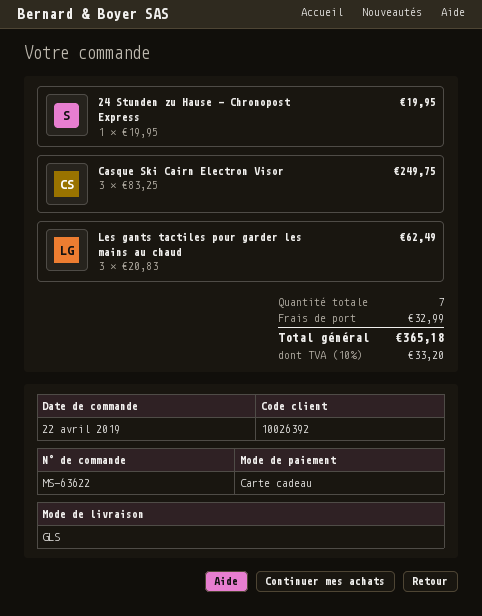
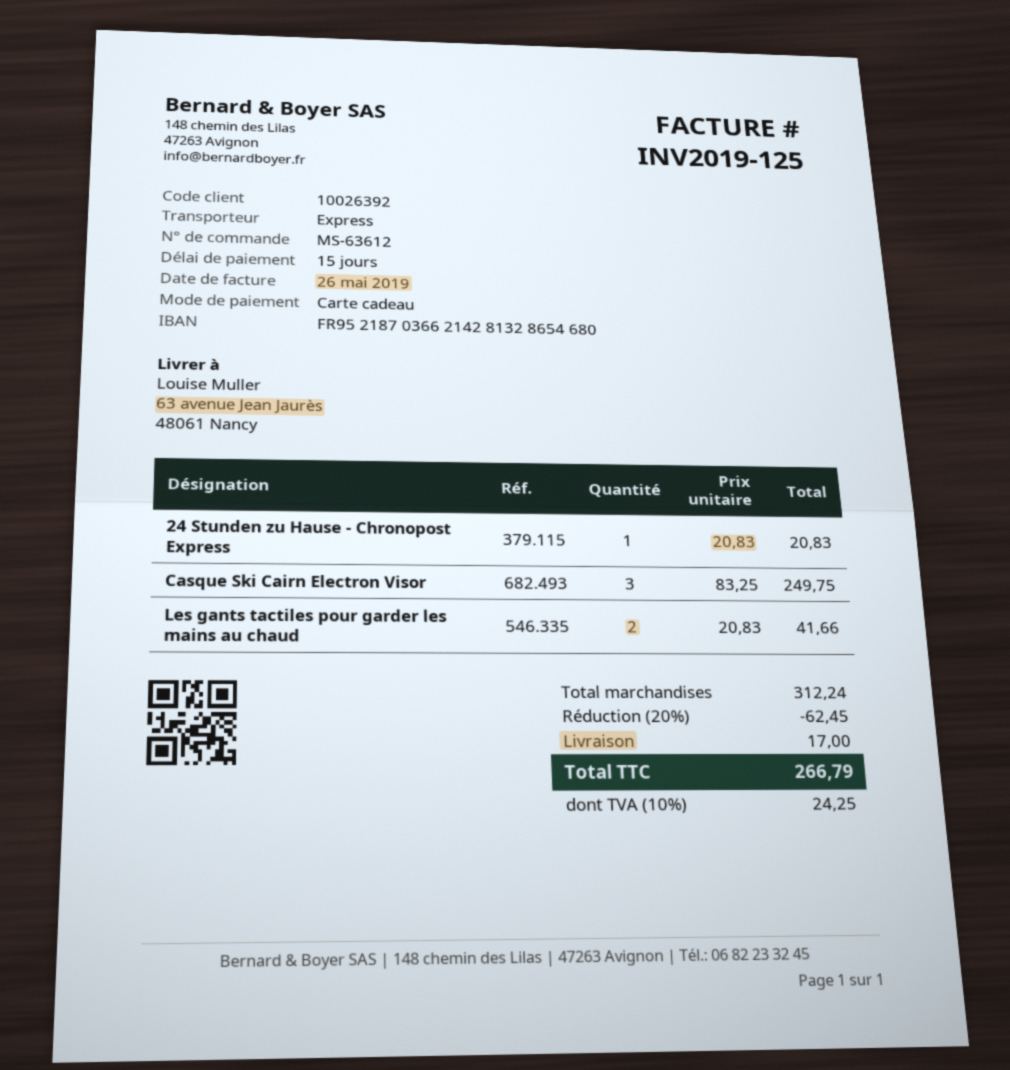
order number: MS-63622 -> MS-63612
shipping method: GLS -> express
24 Stunden zu Hause - Chronopost Express: 1 x 19.95 = 19.95 -> 1 x 20.83 = 20.83
Les gants tactiles pour garder les mains au chaud: 3 x 20.83 = 62.49 -> 2 x 20.83 = 41.66
discount: none -> 20% = 62.45
shipping: 32.99 -> 17.00
tax: 10% = 33.20 -> 10% = 24.25
total: 365.18 -> 266.79

